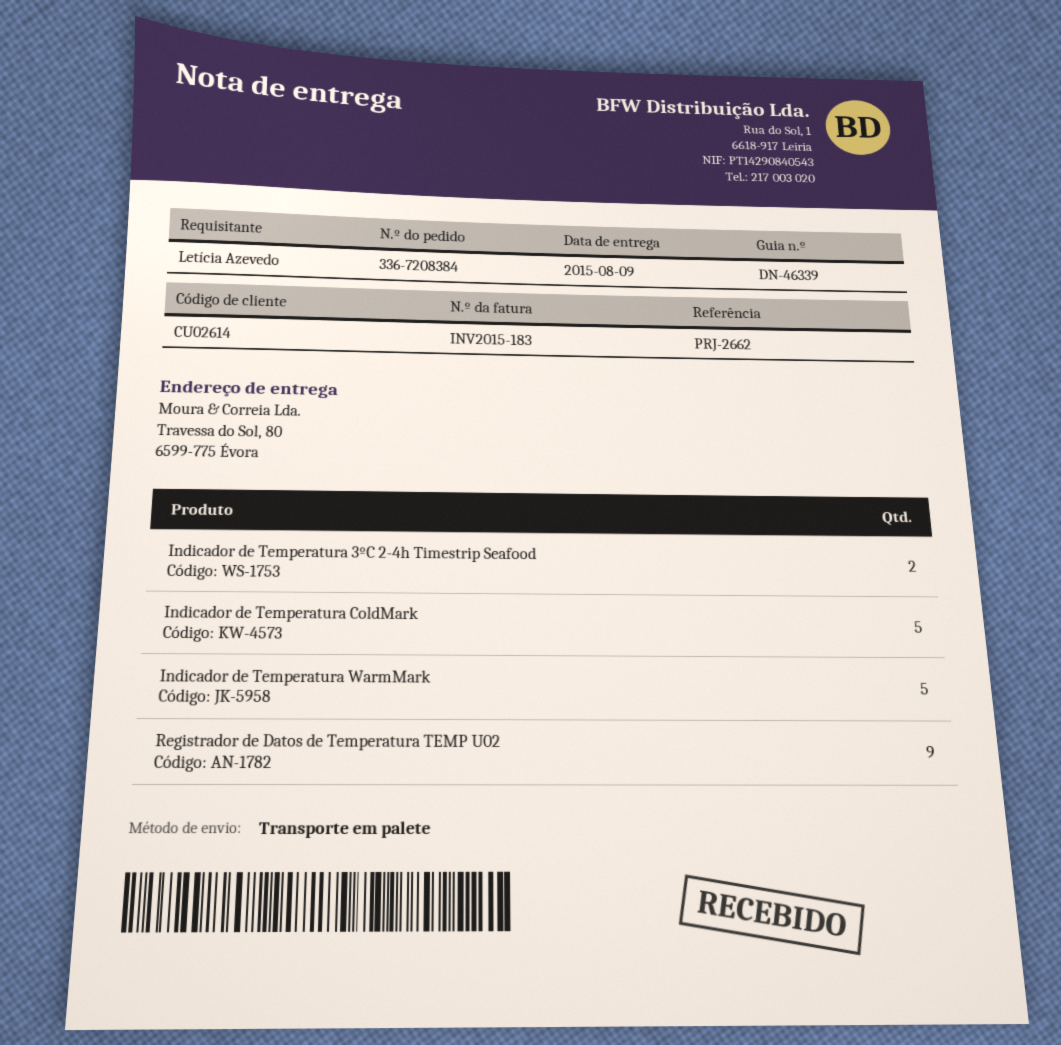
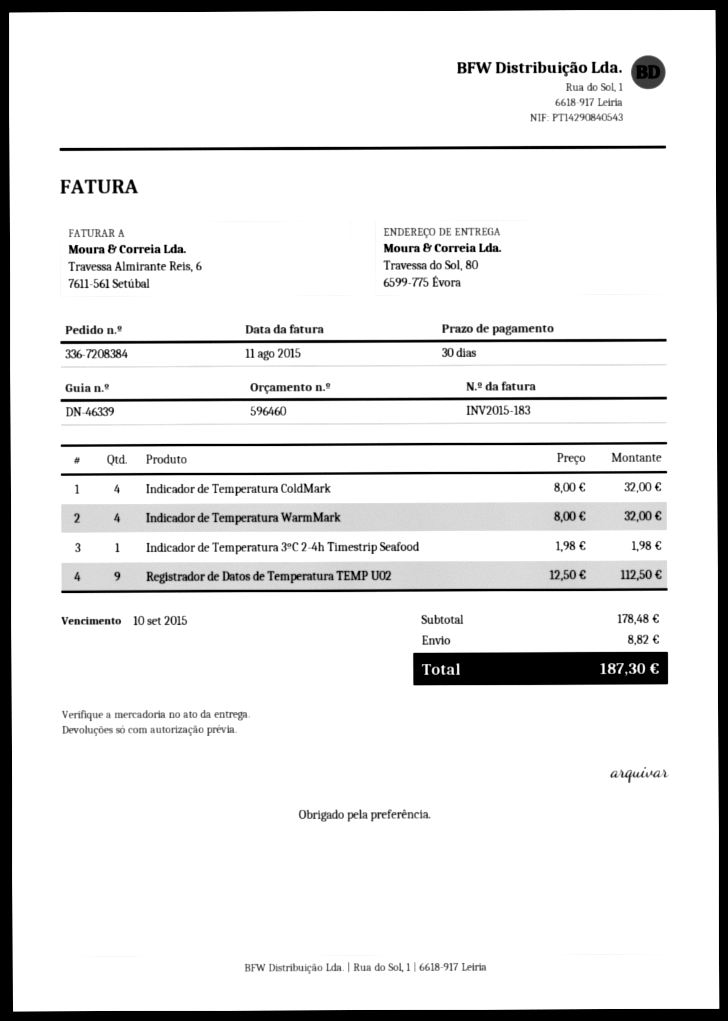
Indicador de Temperatura 3ºC 2-4h Timestrip Seafood: 2 -> 1
Indicador de Temperatura ColdMark: 5 -> 4
Indicador de Temperatura WarmMark: 5 -> 4

